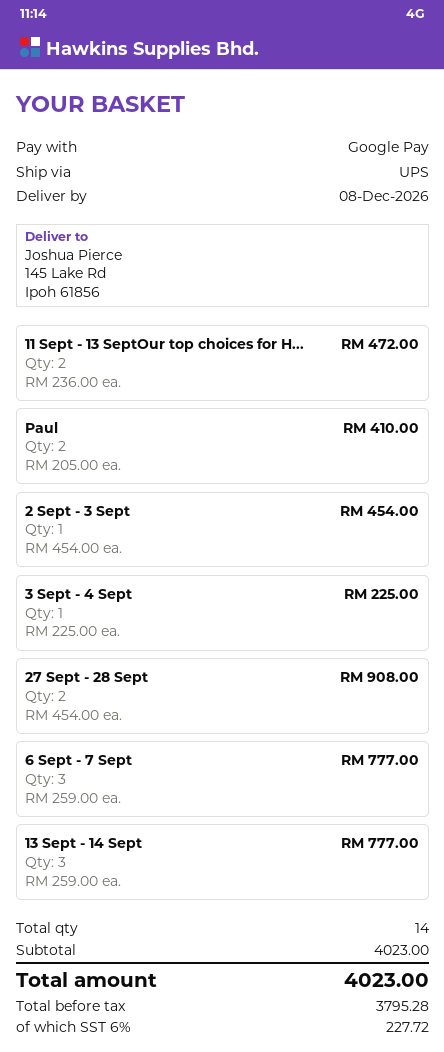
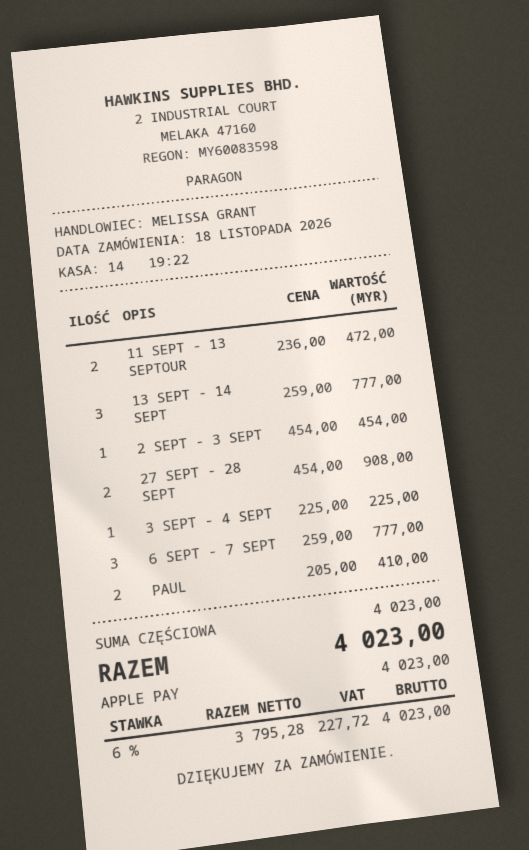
payment method: Google Pay -> Apple Pay

